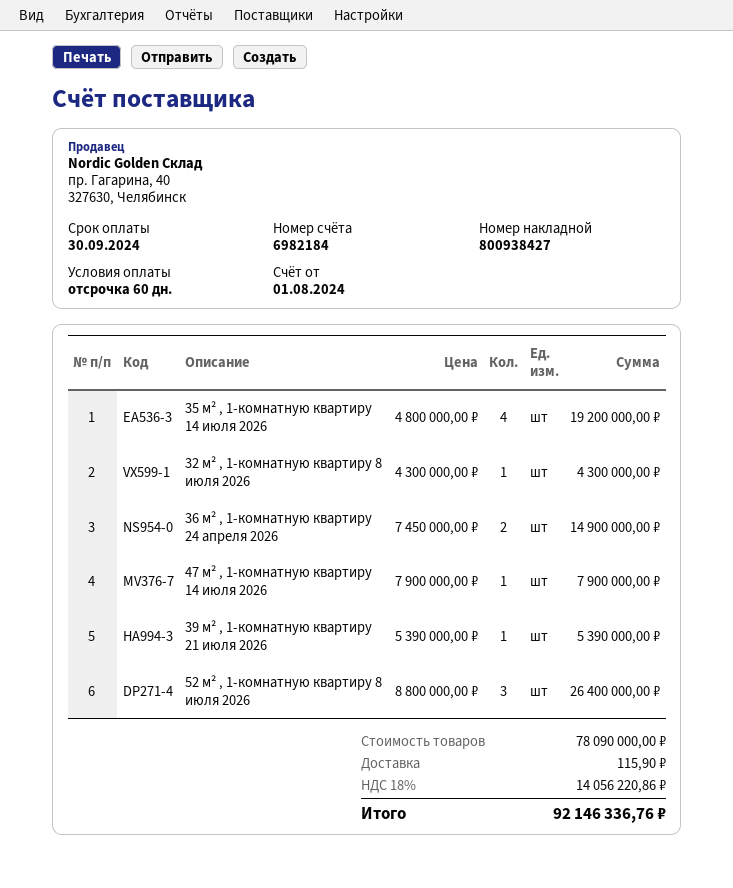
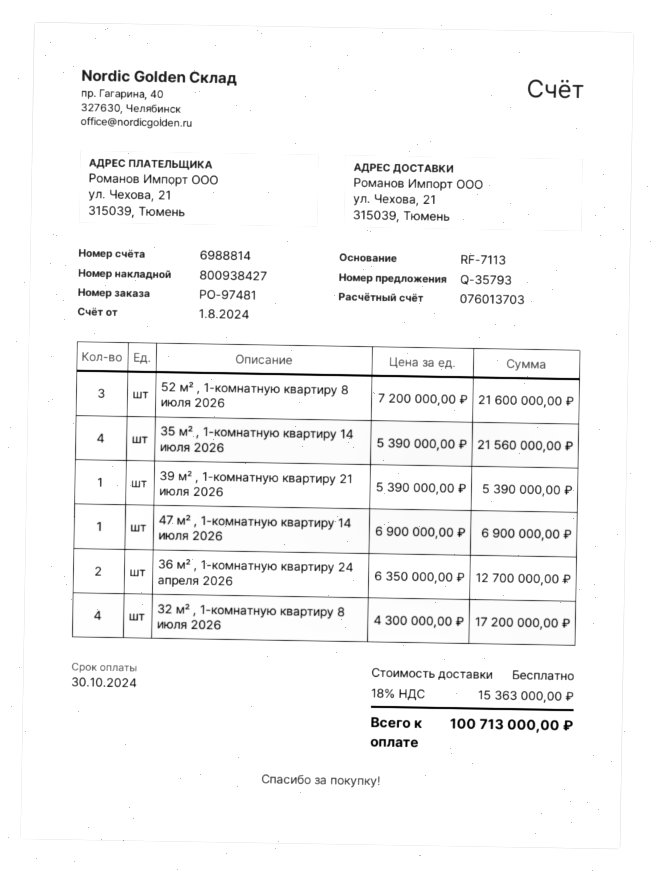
invoice number: 6982184 -> 6988814
due date: 2024-09-30 -> 2024-10-30
35 м² , 1-комнатную квартиру 14 июля 2026: 4 x 4800000.00 = 19200000.00 -> 4 x 5390000.00 = 21560000.00
32 м² , 1-комнатную квартиру 8 июля 2026: 1 x 4300000.00 = 4300000.00 -> 4 x 4300000.00 = 17200000.00
36 м² , 1-комнатную квартиру 24 апреля 2026: 2 x 7450000.00 = 14900000.00 -> 2 x 6350000.00 = 12700000.00
47 м² , 1-комнатную квартиру 14 июля 2026: 1 x 7900000.00 = 7900000.00 -> 1 x 6900000.00 = 6900000.00
52 м² , 1-комнатную квартиру 8 июля 2026: 3 x 8800000.00 = 26400000.00 -> 3 x 7200000.00 = 21600000.00
shipping: 115.90 -> 0.00
tax: 18% = 14056220.86 -> 18% = 15363000.00
total: 92146336.76 -> 100713000.00

